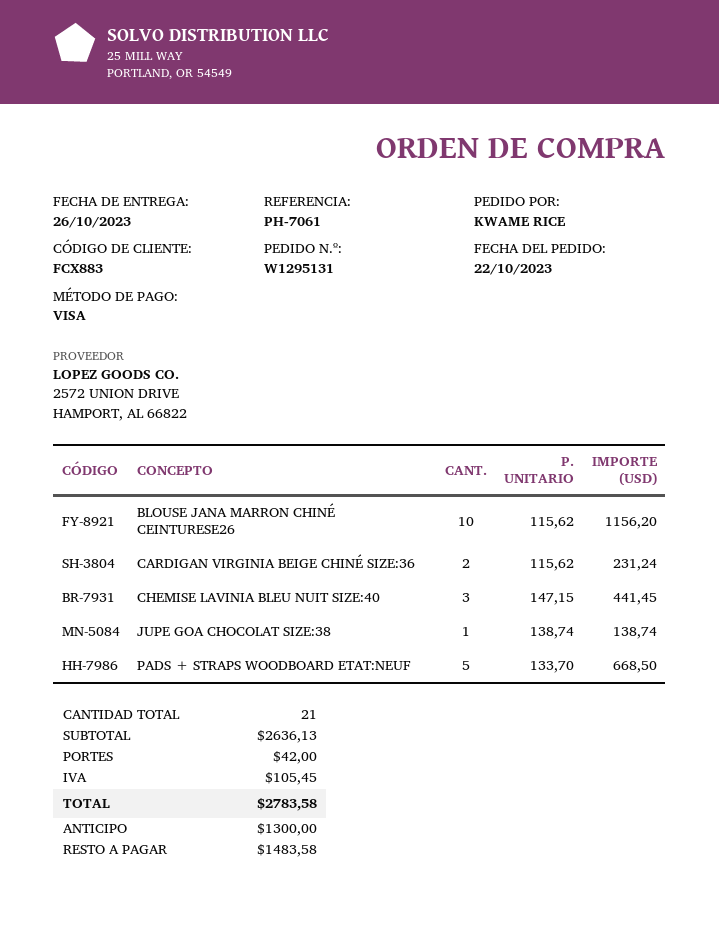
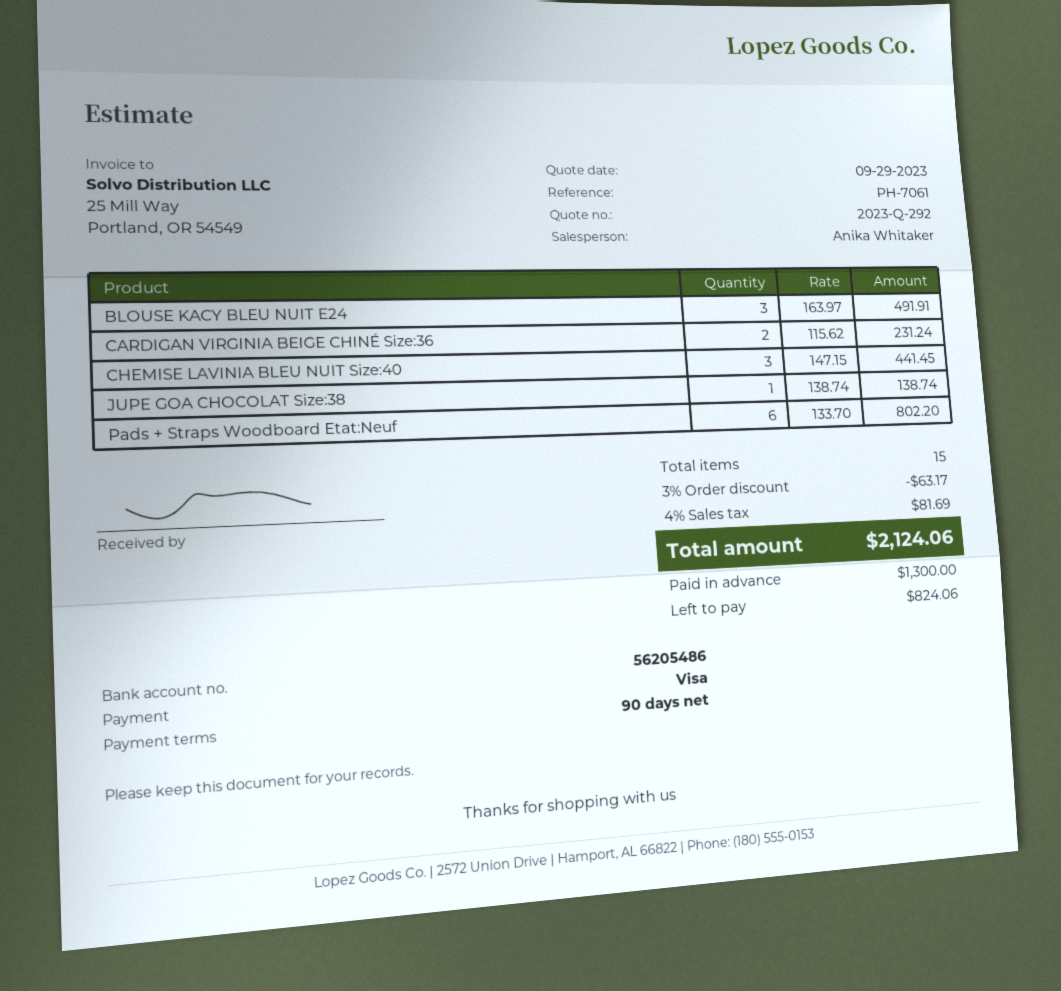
BLOUSE JANA MARRON CHINÉ CEINTURESE26: 10 x 115.62 = 1156.20 -> none
PADS + STRAPS WOODBOARD ETAT:NEUF: 5 x 133.70 = 668.50 -> 6 x 133.70 = 802.20
BLOUSE KACY BLEU NUIT E24: none -> 3 x 163.97 = 491.91
total quantity: 21 -> 15
discount: none -> 3% = 63.17
shipping: 42.00 -> none
tax: 105.45 -> 81.69
total: 2783.58 -> 2124.06
balance: 1483.58 -> 824.06

